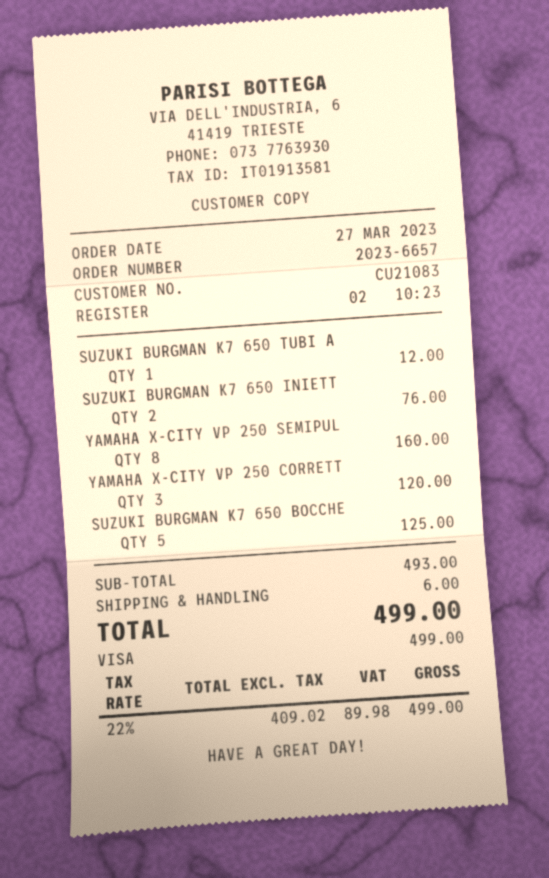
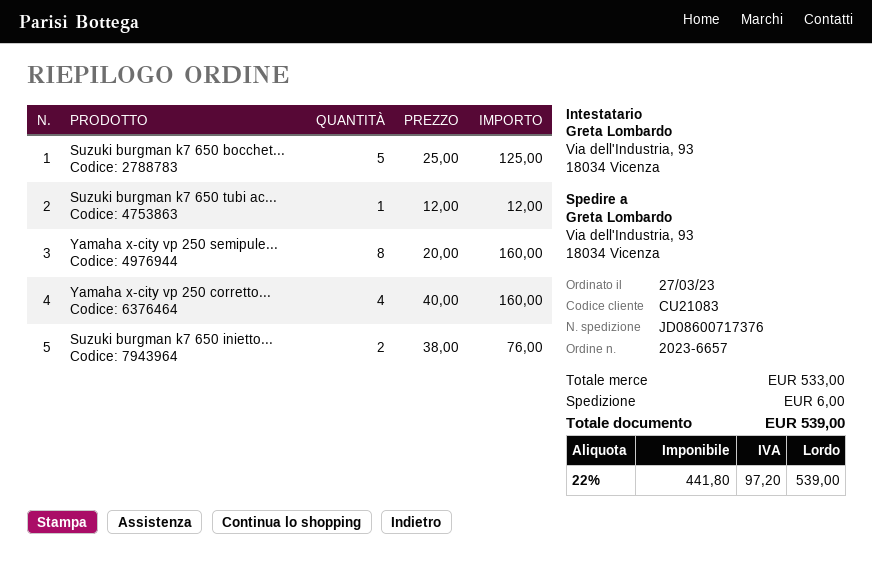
YAMAHA X-CITY VP 250 CORRETT: 3 for 120.00 -> 4 for 160.00
subtotal: 493.00 -> 533.00
net: 409.02 -> 441.80
tax: 22% = 89.98 -> 22% = 97.20
total: 499.00 -> 539.00

